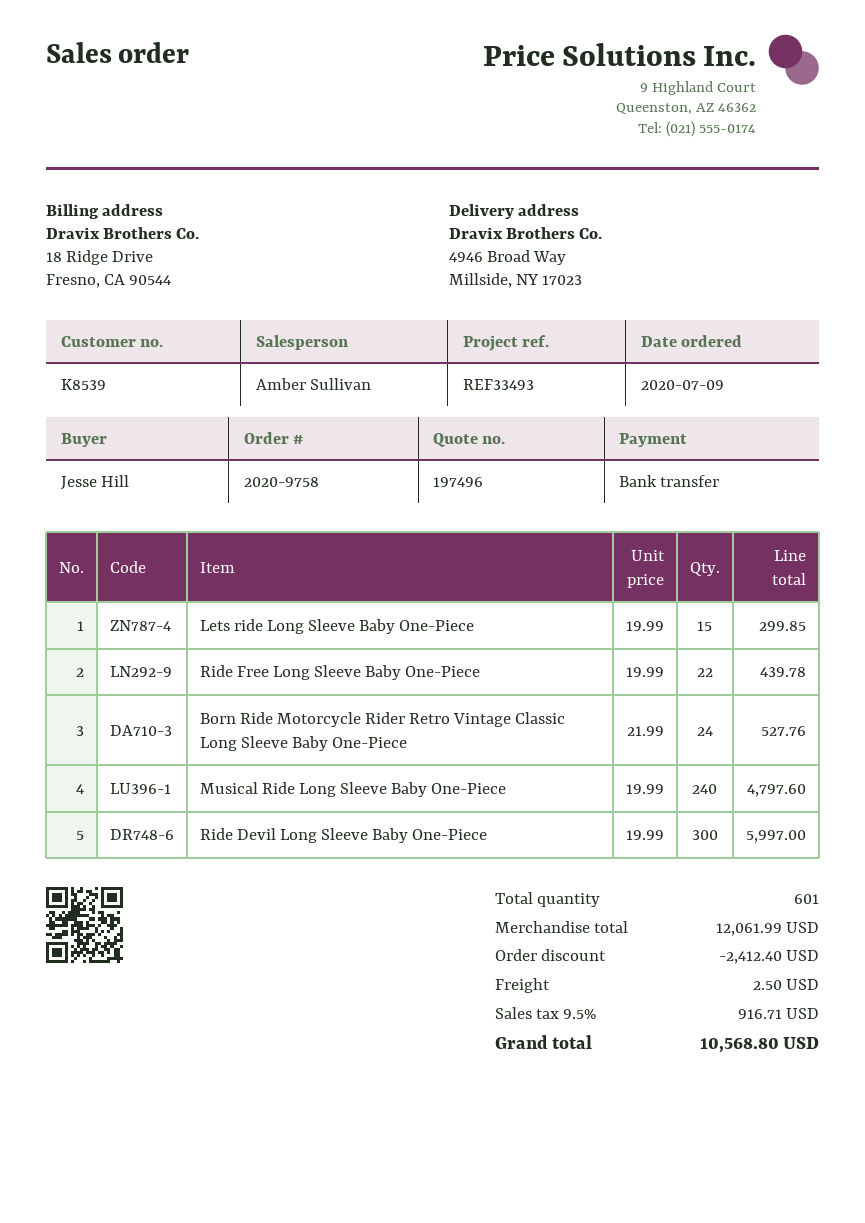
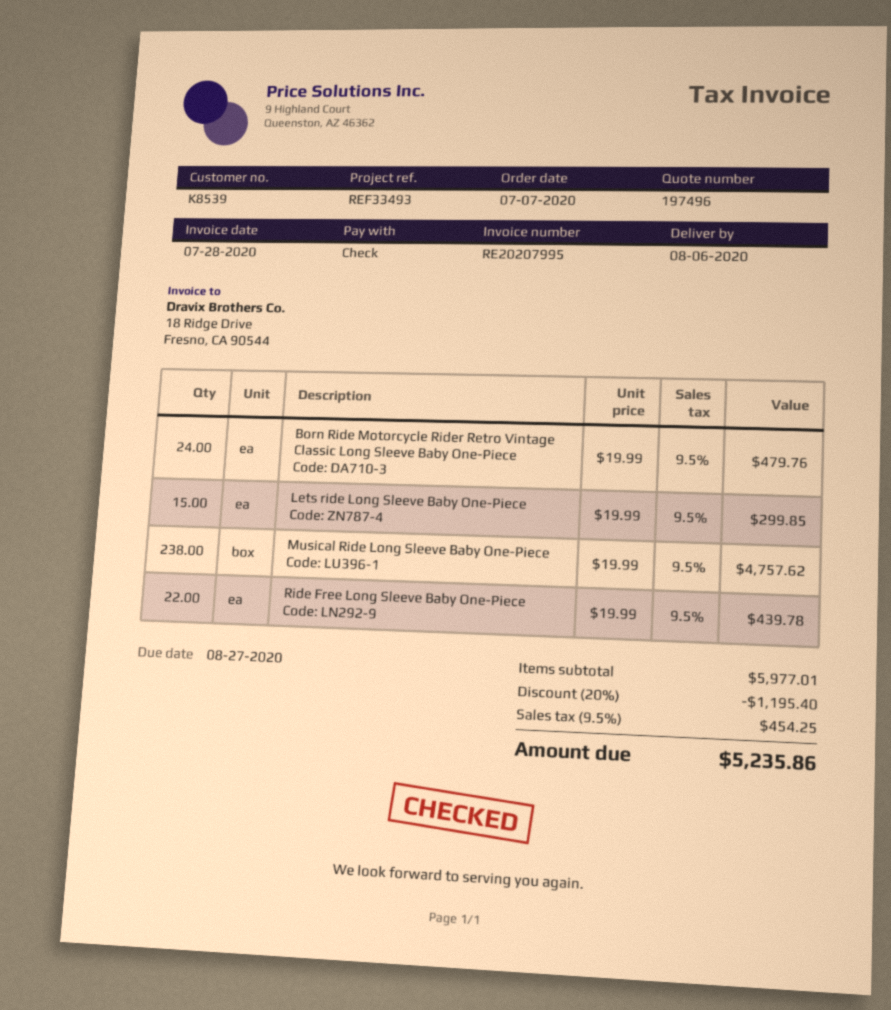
order date: 2020-07-09 -> 2020-07-07
payment method: bank transfer -> cheque
Born Ride Motorcycle Rider Retro Vintage Classic Long Sleeve Baby One-Piece: 24 x 21.99 = 527.76 -> 24 x 19.99 = 479.76
Musical Ride Long Sleeve Baby One-Piece: 240 x 19.99 = 4797.60 -> 238 x 19.99 = 4757.62
Ride Devil Long Sleeve Baby One-Piece: 300 x 19.99 = 5997.00 -> none
subtotal: 12061.99 -> 5977.01
discount: 2412.40 -> 1195.40
shipping: 2.50 -> none
tax: 9.5% = 916.71 -> 9.5% = 454.25
total: 10568.80 -> 5235.86

